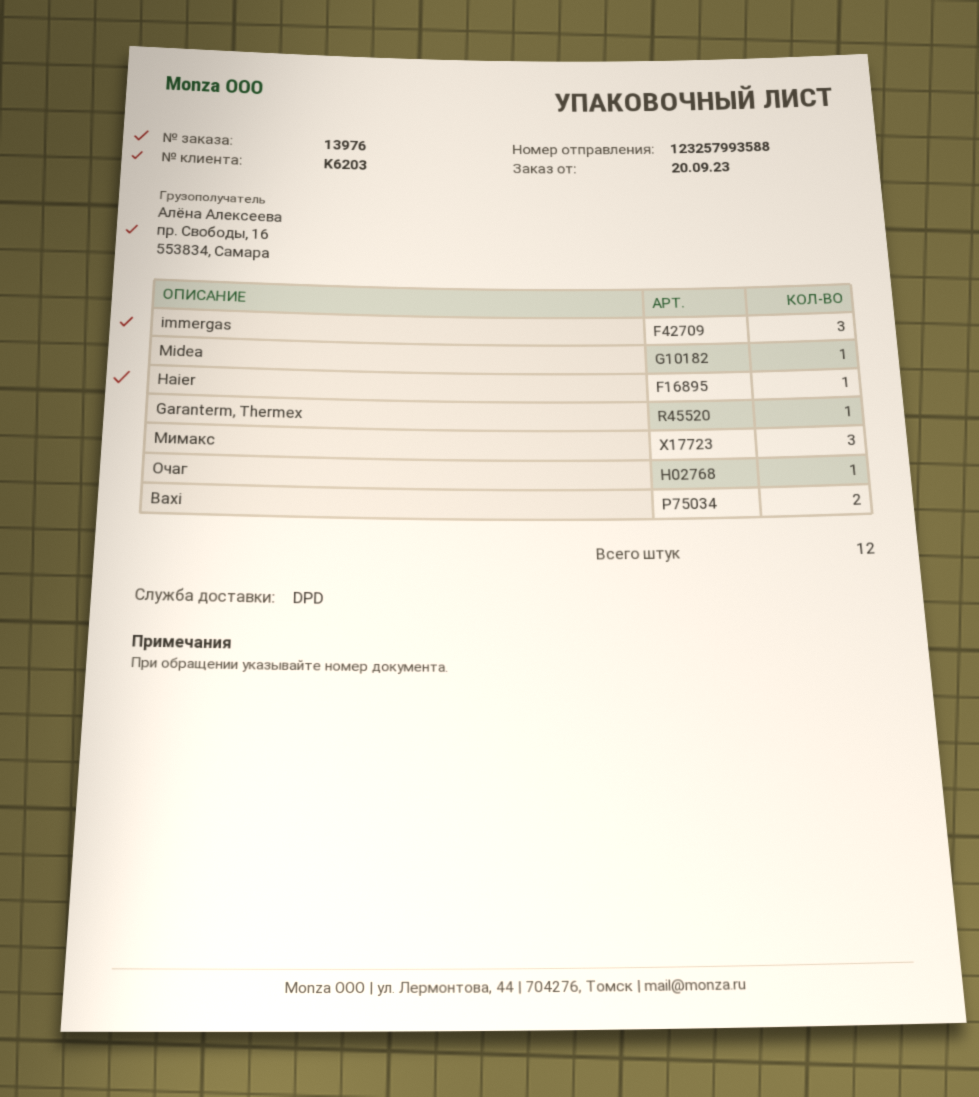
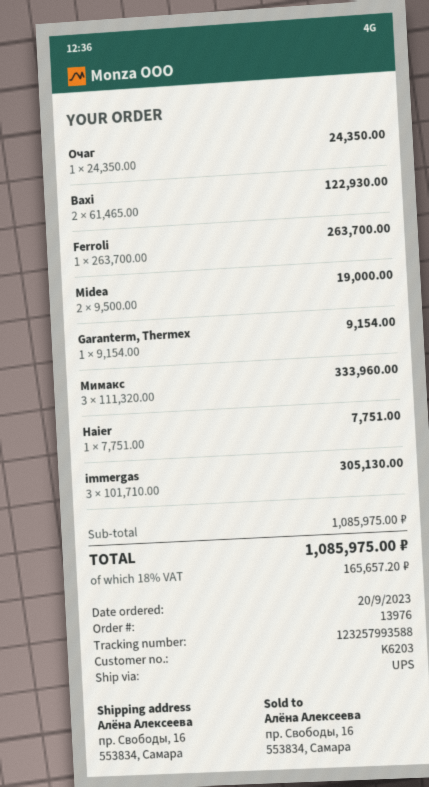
shipping method: DPD -> UPS
Midea: 1 -> 2
Ferroli: none -> 1

